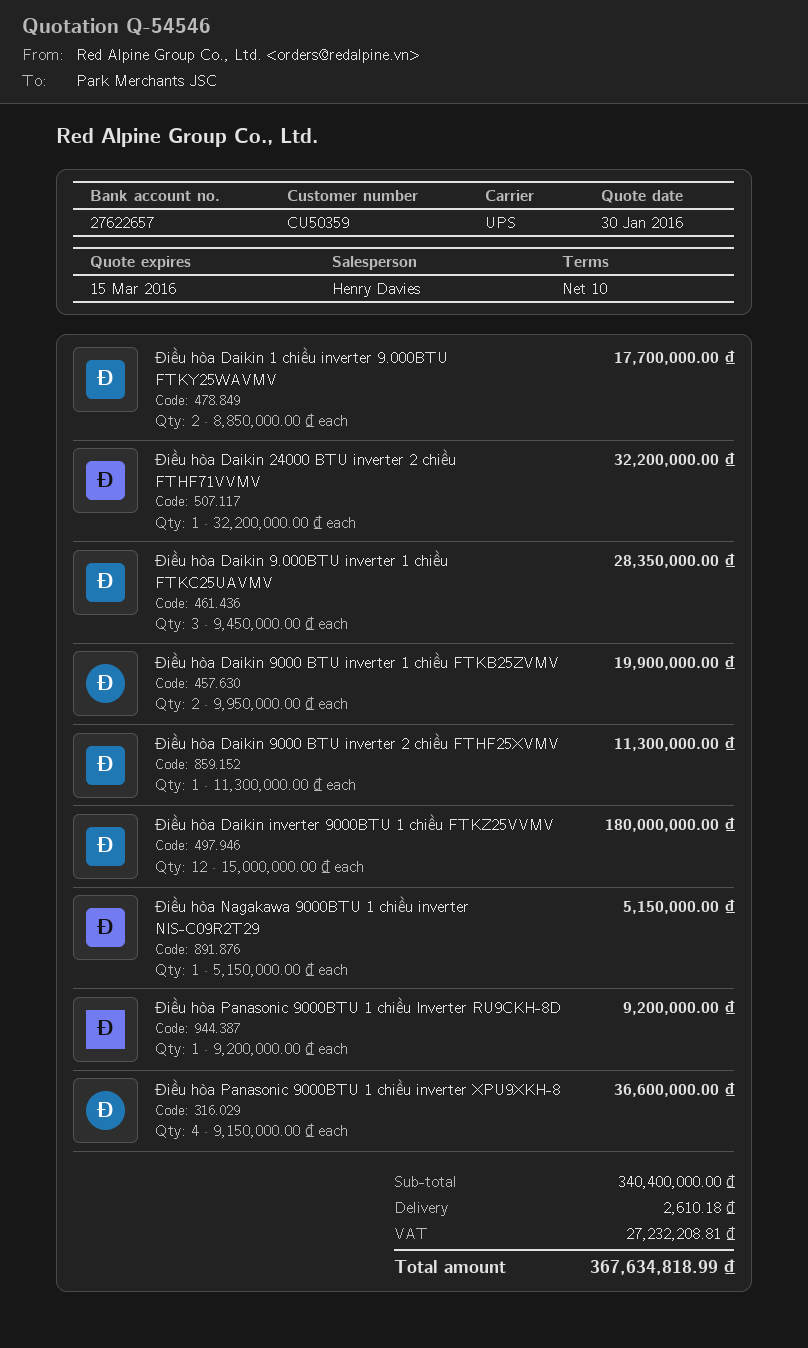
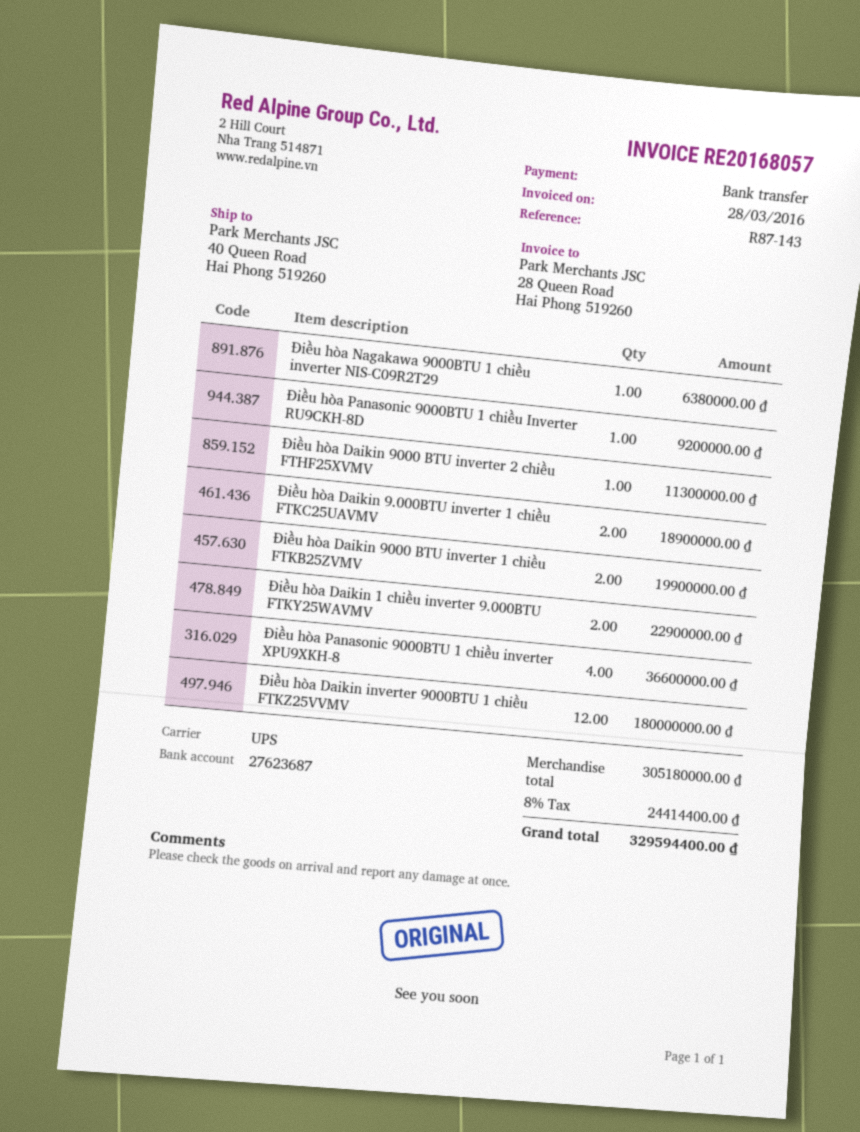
bank account: 27622657 -> 27623687
Điều hòa Daikin 1 chiều inverter 9.000BTU FTKY25WAVMV: 2 for 17700000.00 -> 2 for 22900000.00
Điều hòa Daikin 24000 BTU inverter 2 chiều FTHF71VVMV: 1 for 32200000.00 -> none
Điều hòa Daikin 9.000BTU inverter 1 chiều FTKC25UAVMV: 3 for 28350000.00 -> 2 for 18900000.00
Điều hòa Nagakawa 9000BTU 1 chiều inverter NIS-C09R2T29: 1 for 5150000.00 -> 1 for 6380000.00
subtotal: 340400000.00 -> 305180000.00
shipping: 2610.18 -> none
tax: 27232208.81 -> 24414400.00
total: 367634818.99 -> 329594400.00

